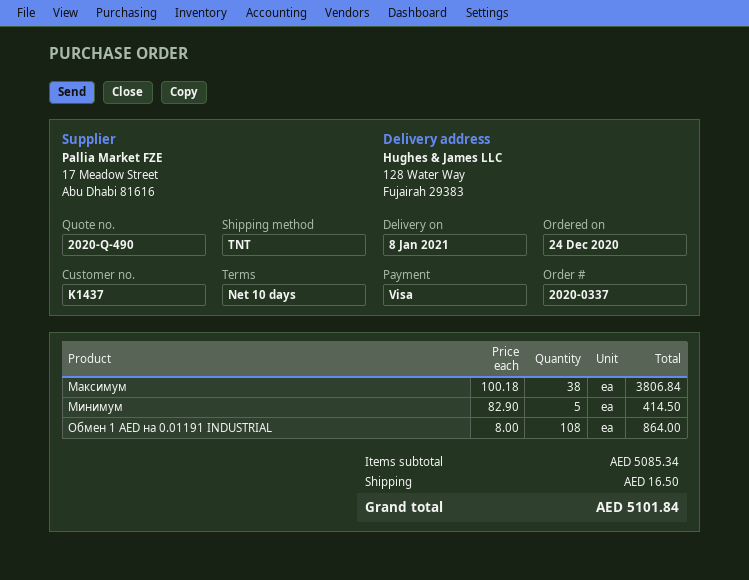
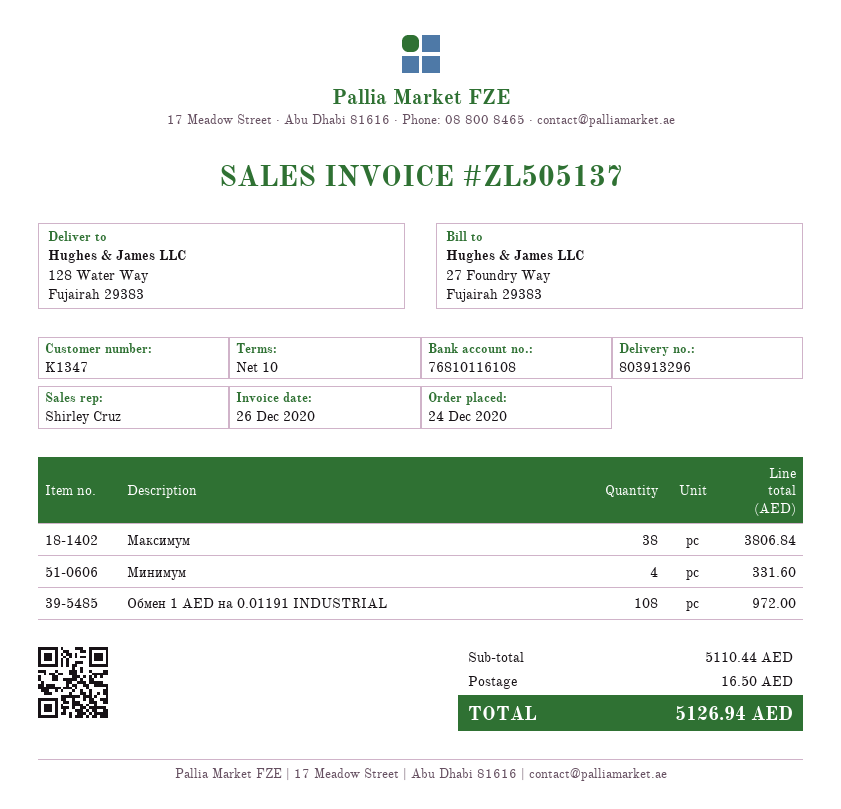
customer number: K1437 -> K1347
Минимум: 5 for 414.50 -> 4 for 331.60
Обмен 1 AED на 0.01191 INDUSTRIAL: 108 for 864.00 -> 108 for 972.00
subtotal: 5085.34 -> 5110.44
total: 5101.84 -> 5126.94

